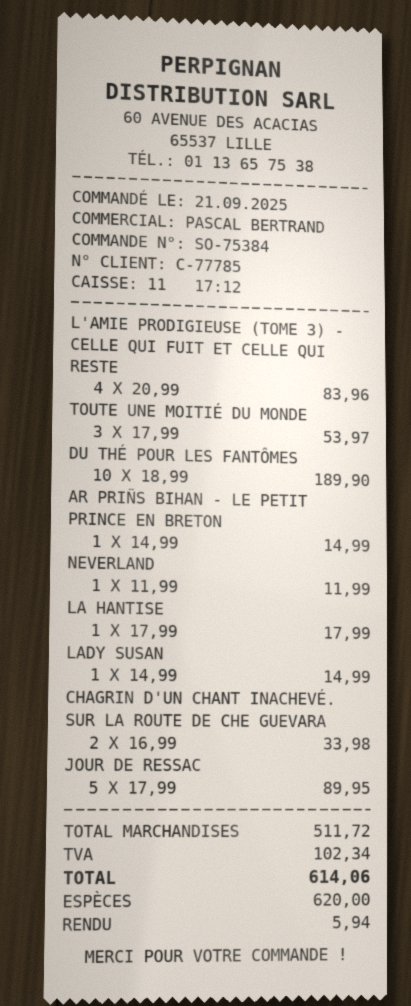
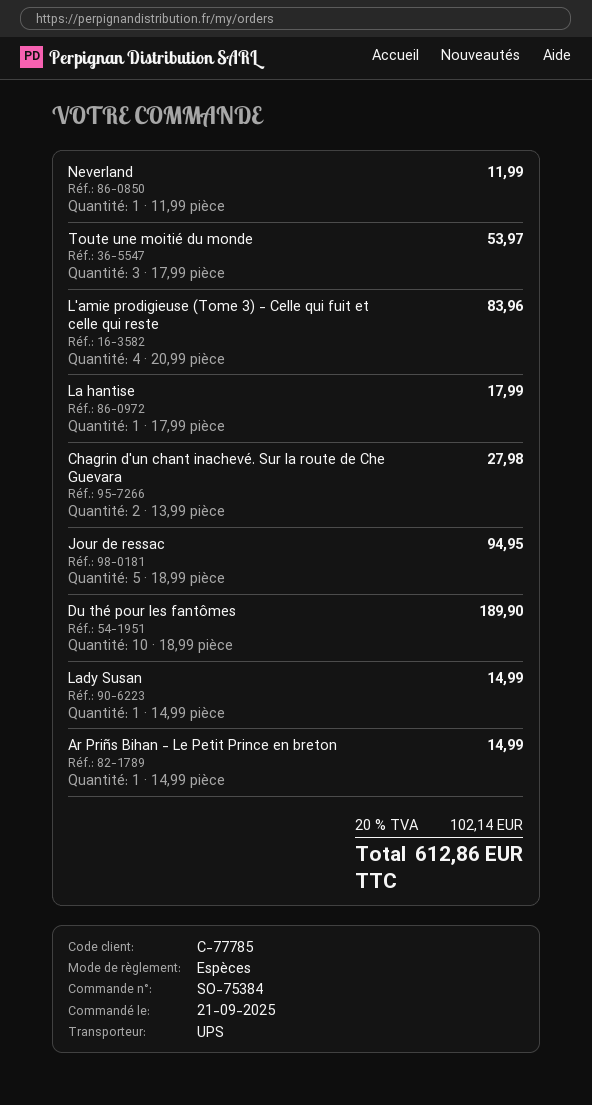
CHAGRIN D'UN CHANT INACHEVÉ. SUR LA ROUTE DE CHE GUEVARA: 2 x 16.99 = 33.98 -> 2 x 13.99 = 27.98
JOUR DE RESSAC: 5 x 17.99 = 89.95 -> 5 x 18.99 = 94.95
tax: 102.34 -> 102.14
total: 614.06 -> 612.86

